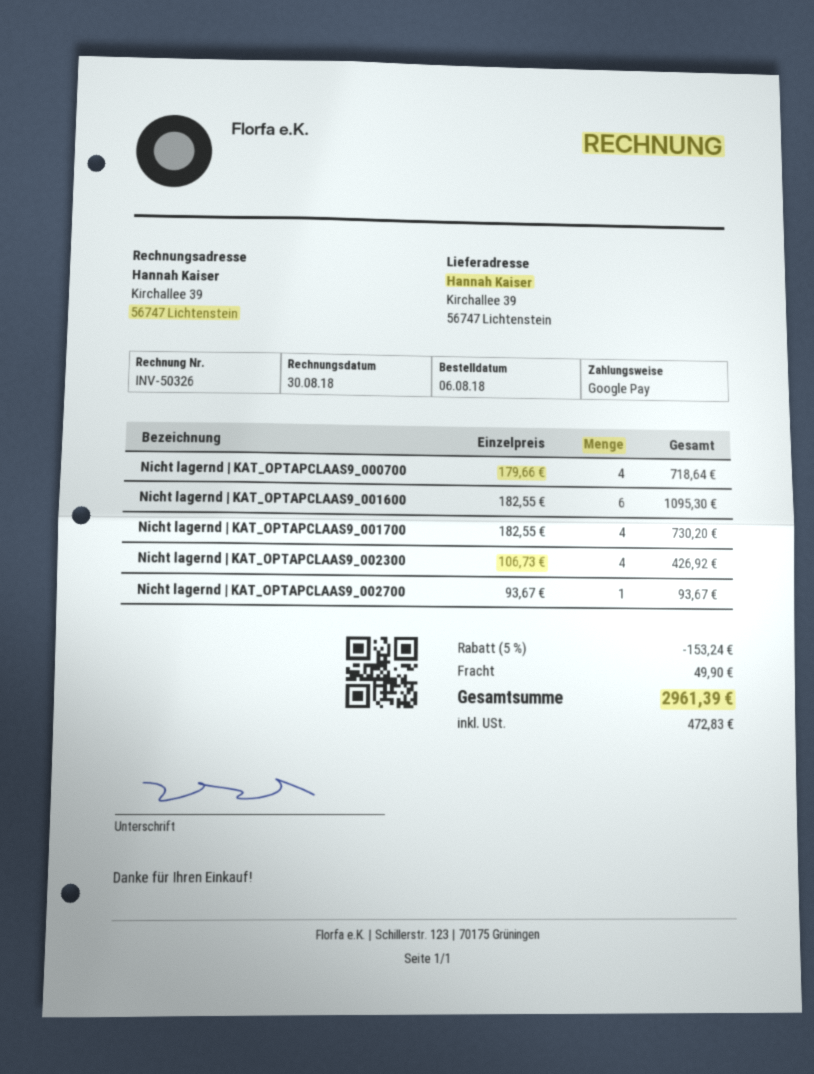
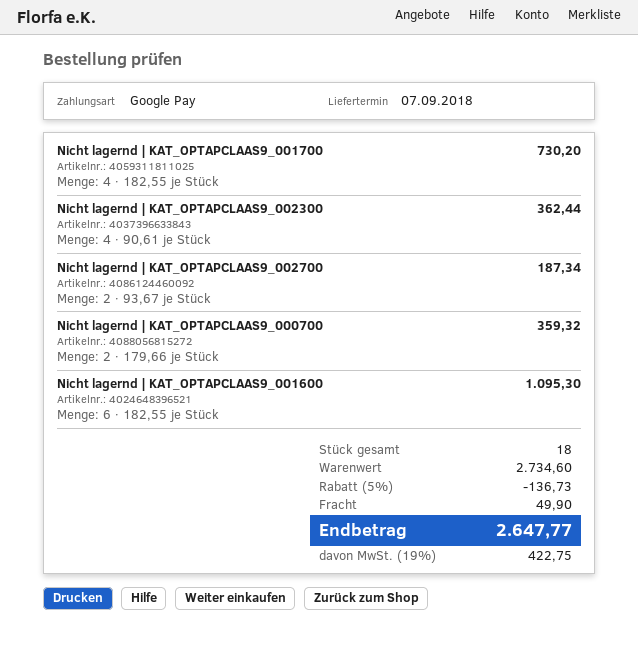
Nicht lagernd | KAT_OPTAPCLAAS9_000700: 4 x 179.66 = 718.64 -> 2 x 179.66 = 359.32
Nicht lagernd | KAT_OPTAPCLAAS9_002300: 4 x 106.73 = 426.92 -> 4 x 90.61 = 362.44
Nicht lagernd | KAT_OPTAPCLAAS9_002700: 1 x 93.67 = 93.67 -> 2 x 93.67 = 187.34
discount: 5% = 153.24 -> 5% = 136.73
tax: 472.83 -> 422.75
total: 2961.39 -> 2647.77

